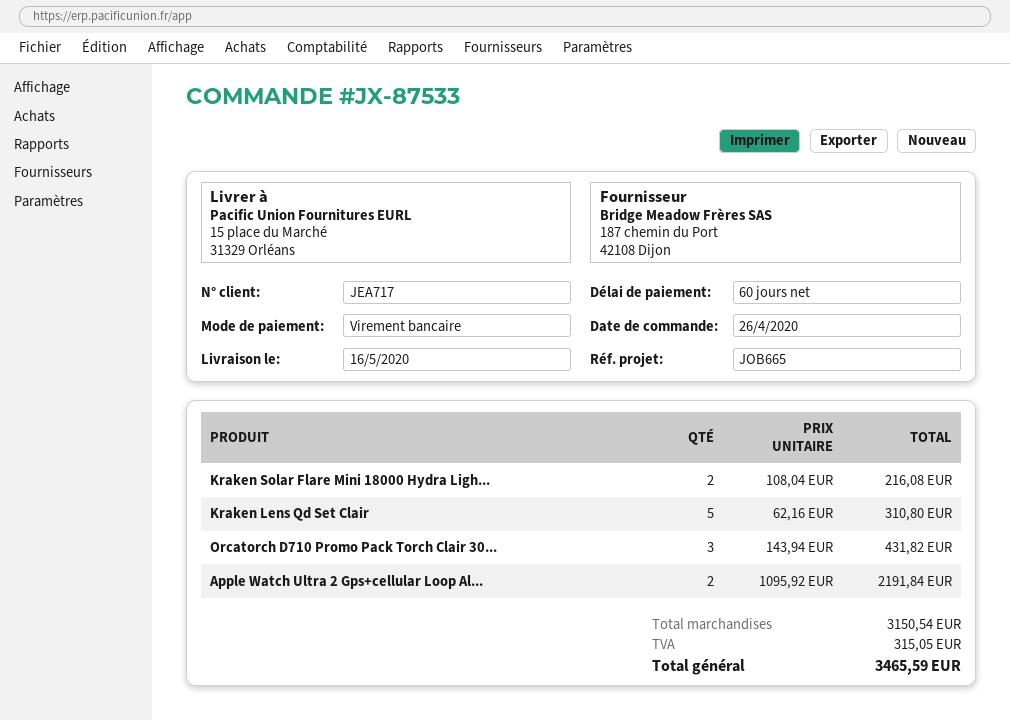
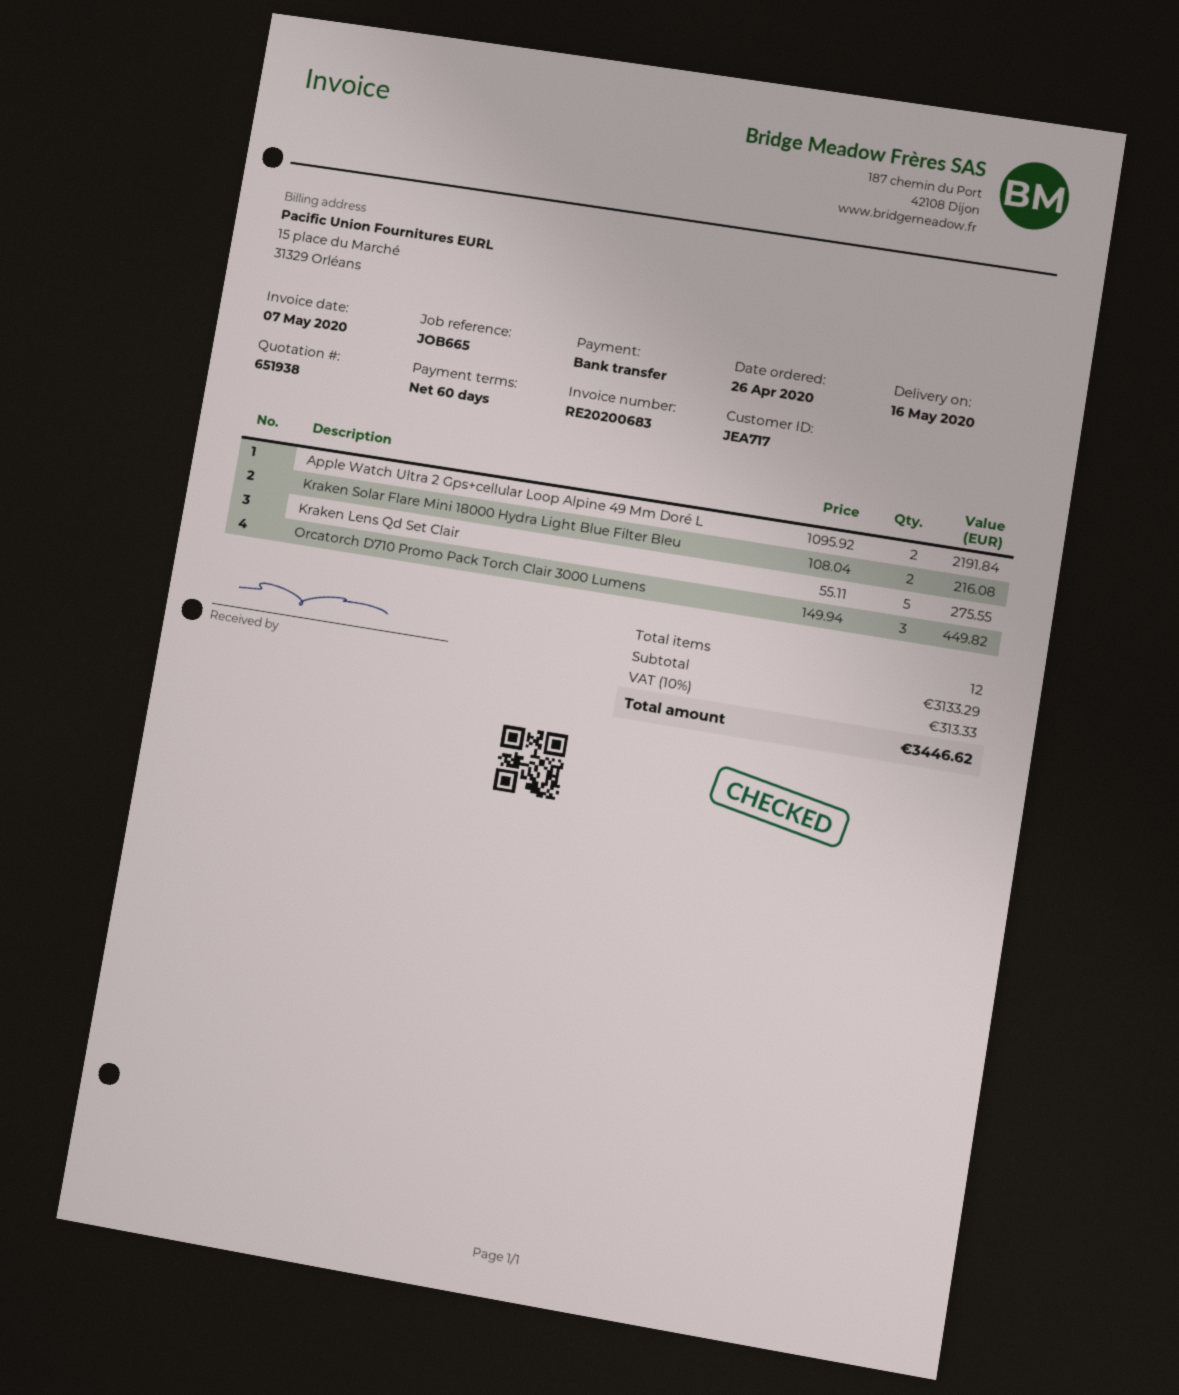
Kraken Lens Qd Set Clair: 5 x 62.16 = 310.80 -> 5 x 55.11 = 275.55
Orcatorch D710 Promo Pack Torch Clair 30...: 3 x 143.94 = 431.82 -> 3 x 149.94 = 449.82
subtotal: 3150.54 -> 3133.29
tax: 315.05 -> 313.33
total: 3465.59 -> 3446.62

